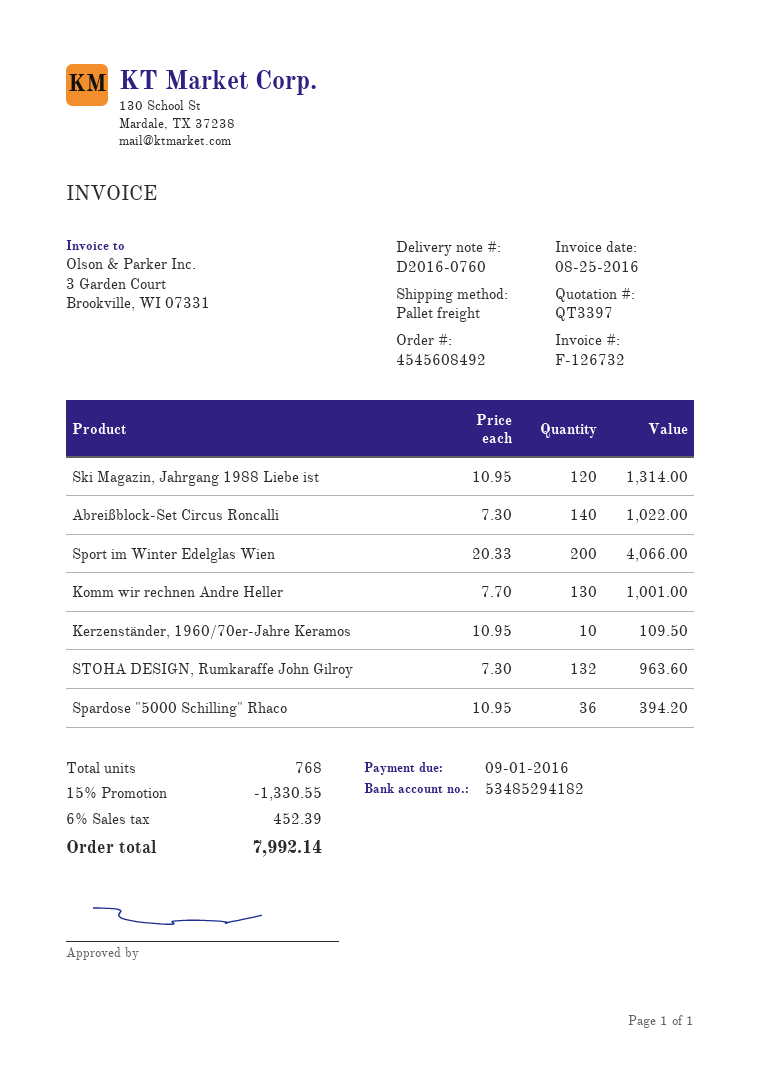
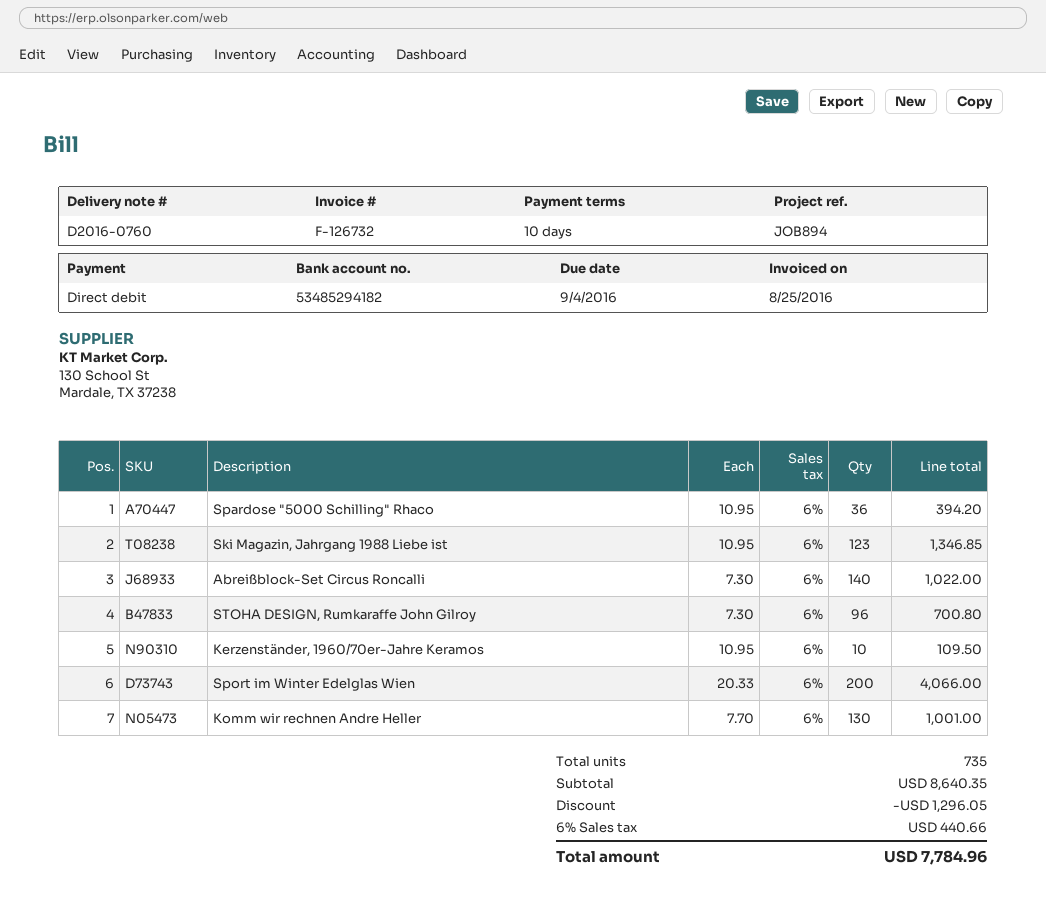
due date: 2016-09-01 -> 2016-09-04
Ski Magazin, Jahrgang 1988 Liebe ist: 120 x 10.95 = 1314.00 -> 123 x 10.95 = 1346.85
STOHA DESIGN, Rumkaraffe John Gilroy: 132 x 7.30 = 963.60 -> 96 x 7.30 = 700.80
total quantity: 768 -> 735
discount: 1330.55 -> 1296.05
tax: 6% = 452.39 -> 6% = 440.66
total: 7992.14 -> 7784.96

